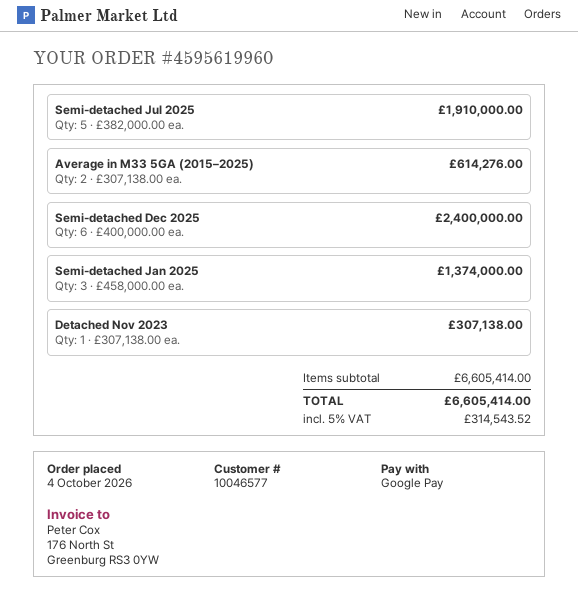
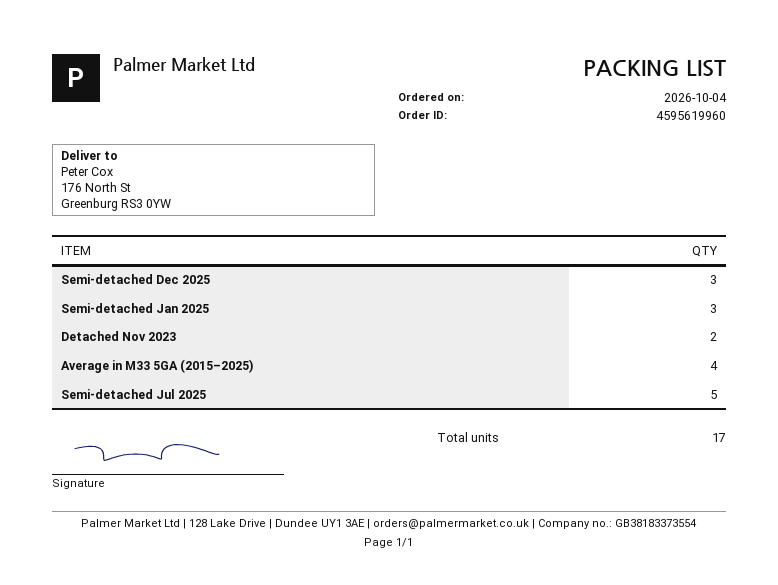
Average in M33 5GA (2015–2025): 2 -> 4
Semi-detached Dec 2025: 6 -> 3
Detached Nov 2023: 1 -> 2

